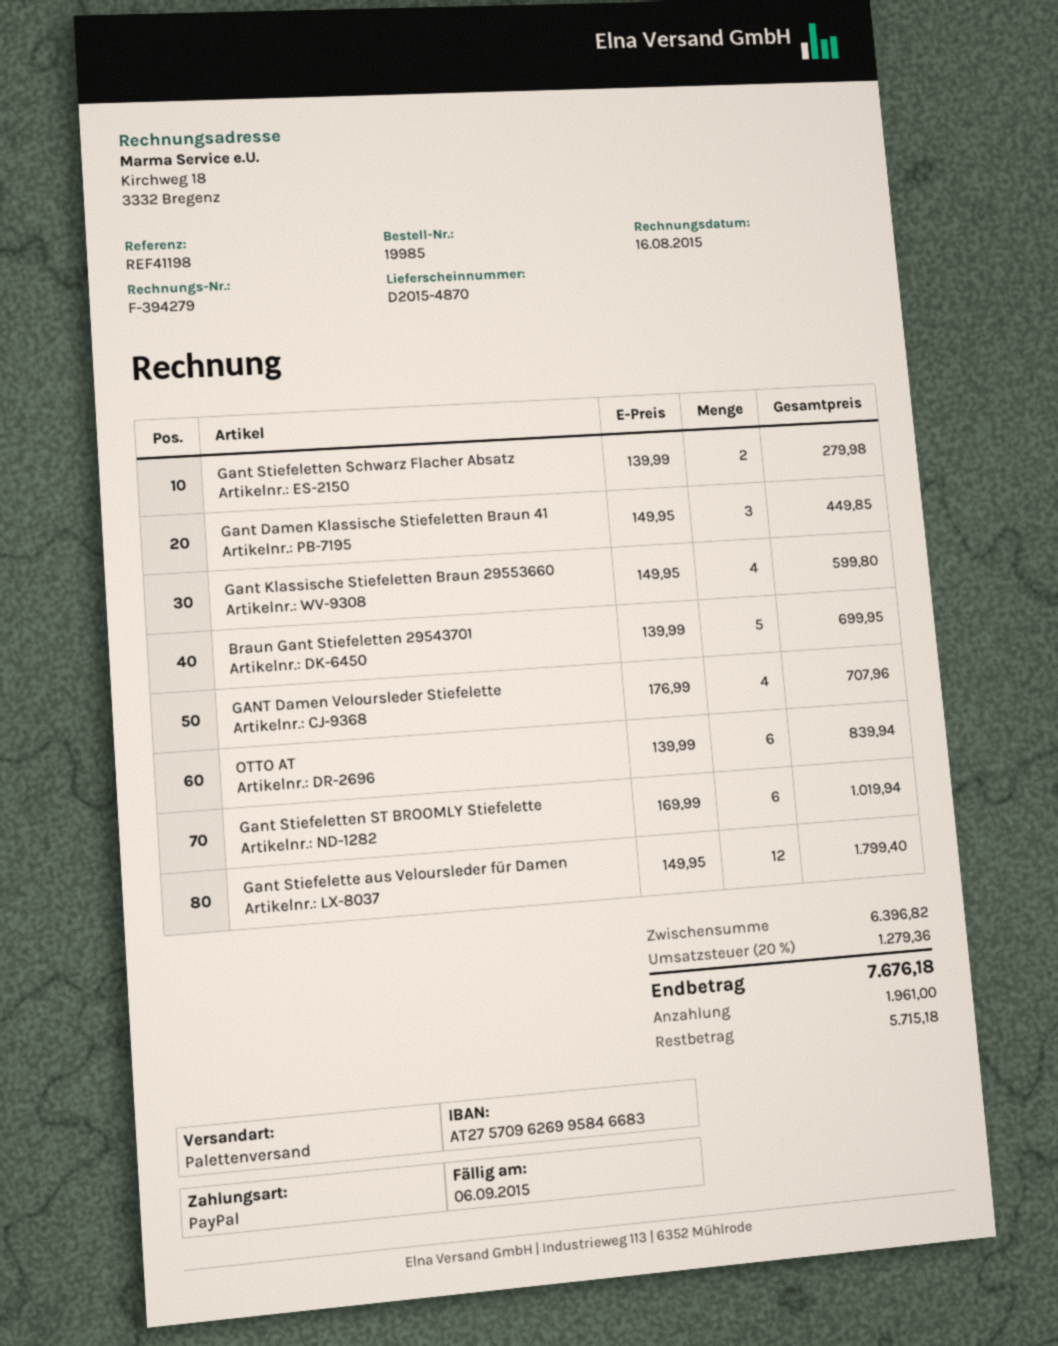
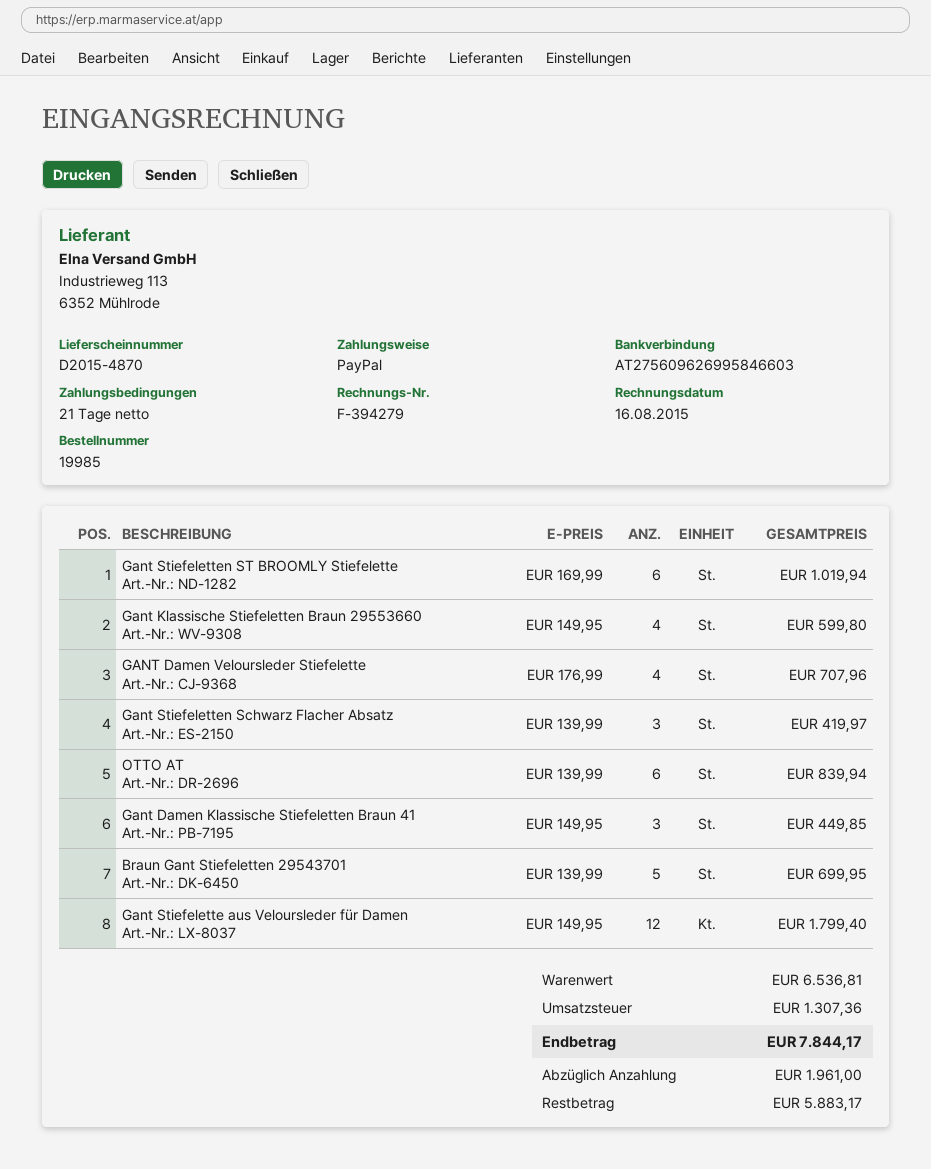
bank account: AT275709626995846683 -> AT275609626995846603
Gant Stiefeletten Schwarz Flacher Absatz: 2 x 139.99 = 279.98 -> 3 x 139.99 = 419.97
subtotal: 6396.82 -> 6536.81
tax: 1279.36 -> 1307.36
total: 7676.18 -> 7844.17
balance: 5715.18 -> 5883.17

